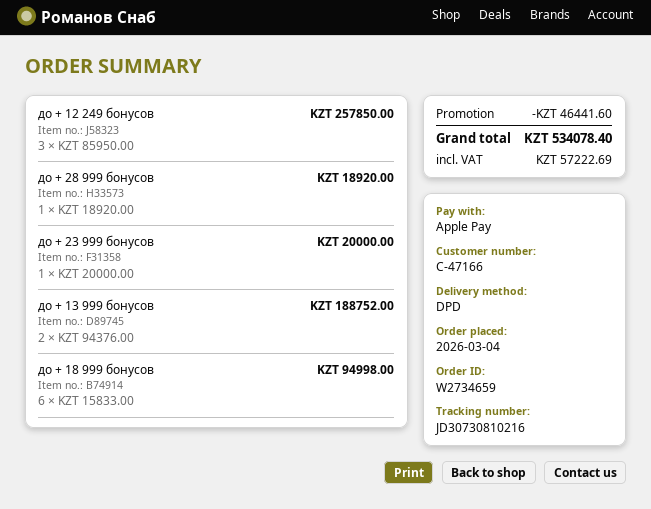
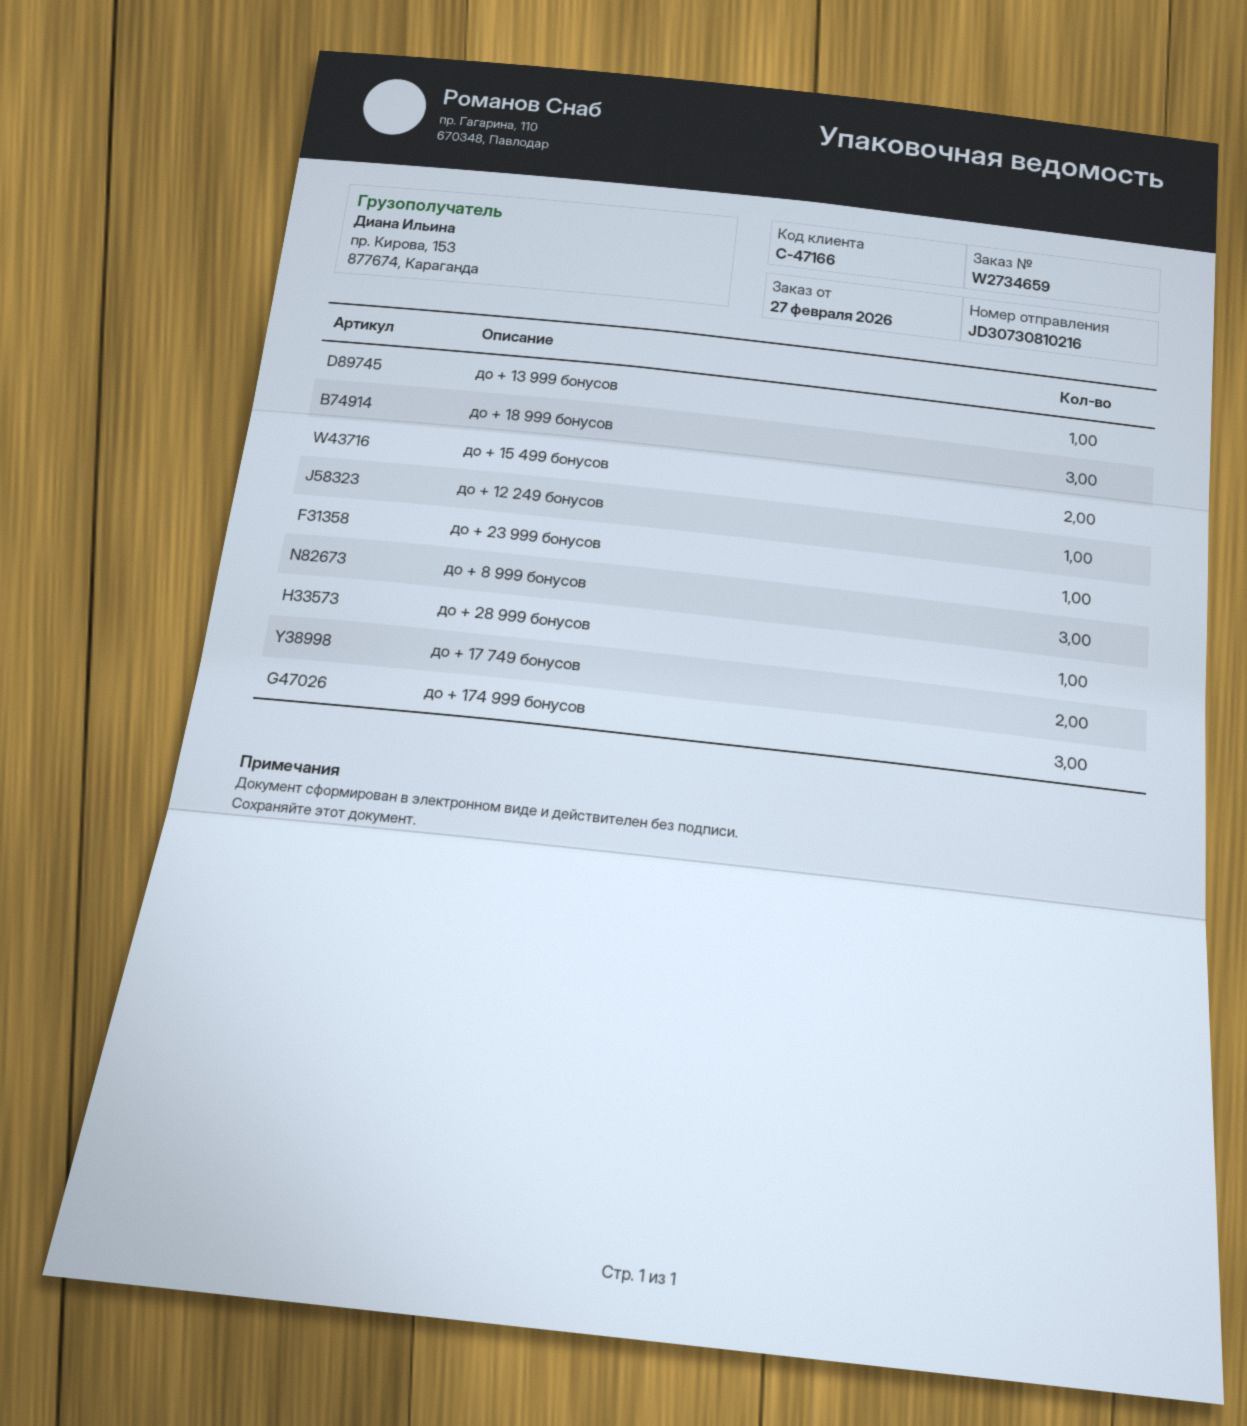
order date: 2026-03-04 -> 2026-02-27
до + 12 249 бонусов: 3 -> 1
до + 13 999 бонусов: 2 -> 1
до + 18 999 бонусов: 6 -> 3
до + 15 499 бонусов: none -> 2
до + 8 999 бонусов: none -> 3
до + 17 749 бонусов: none -> 2
до + 174 999 бонусов: none -> 3

